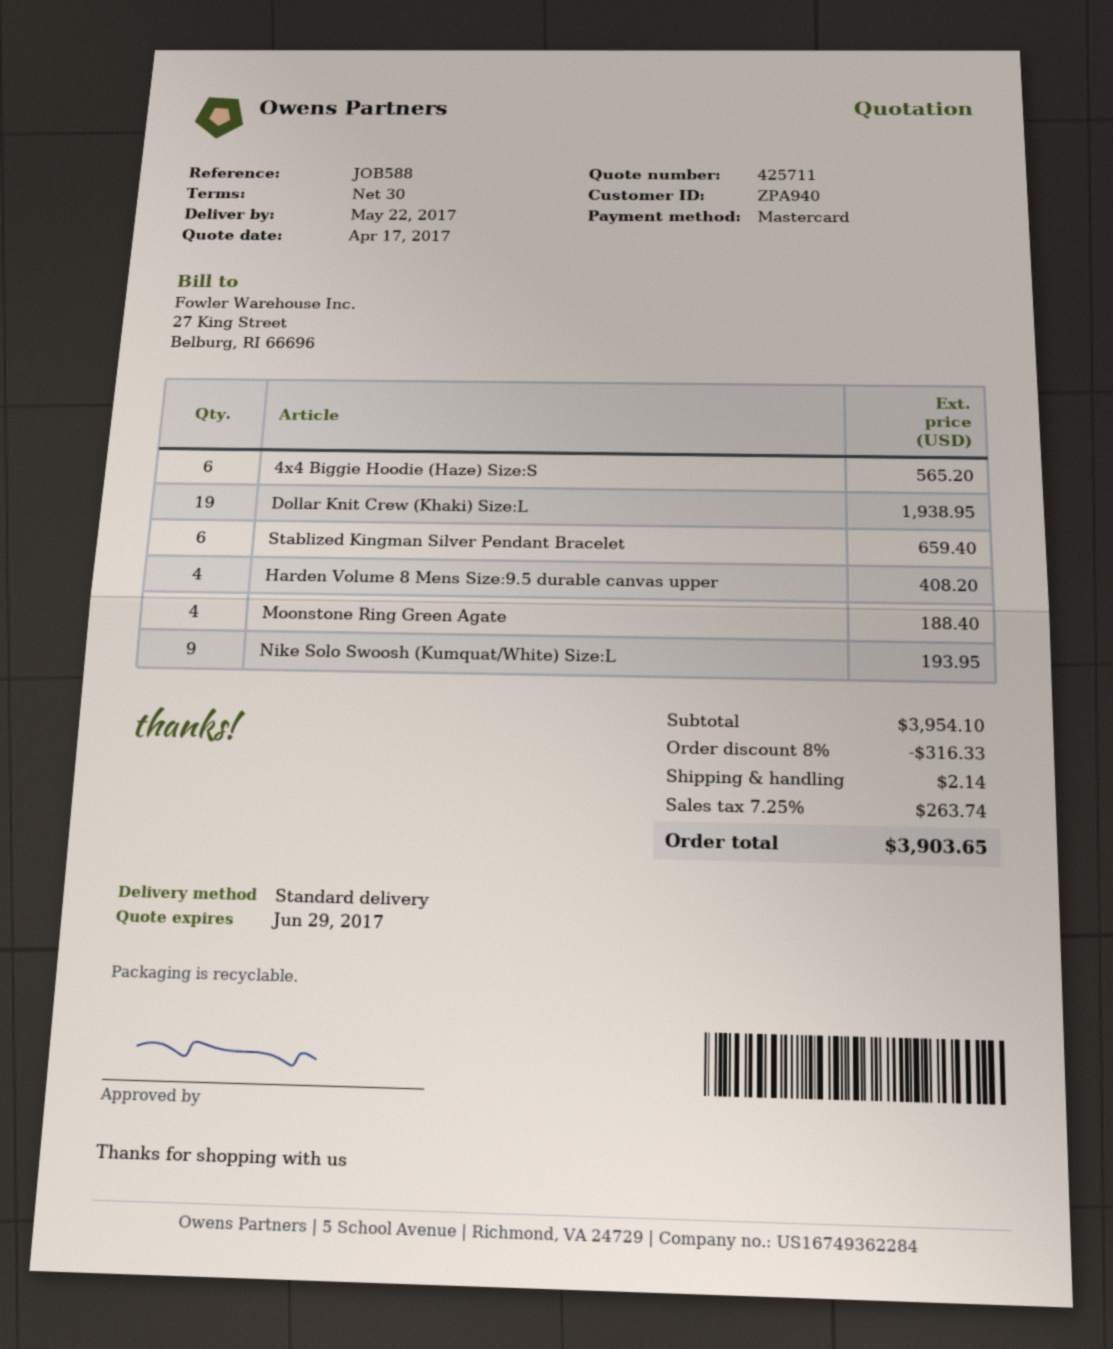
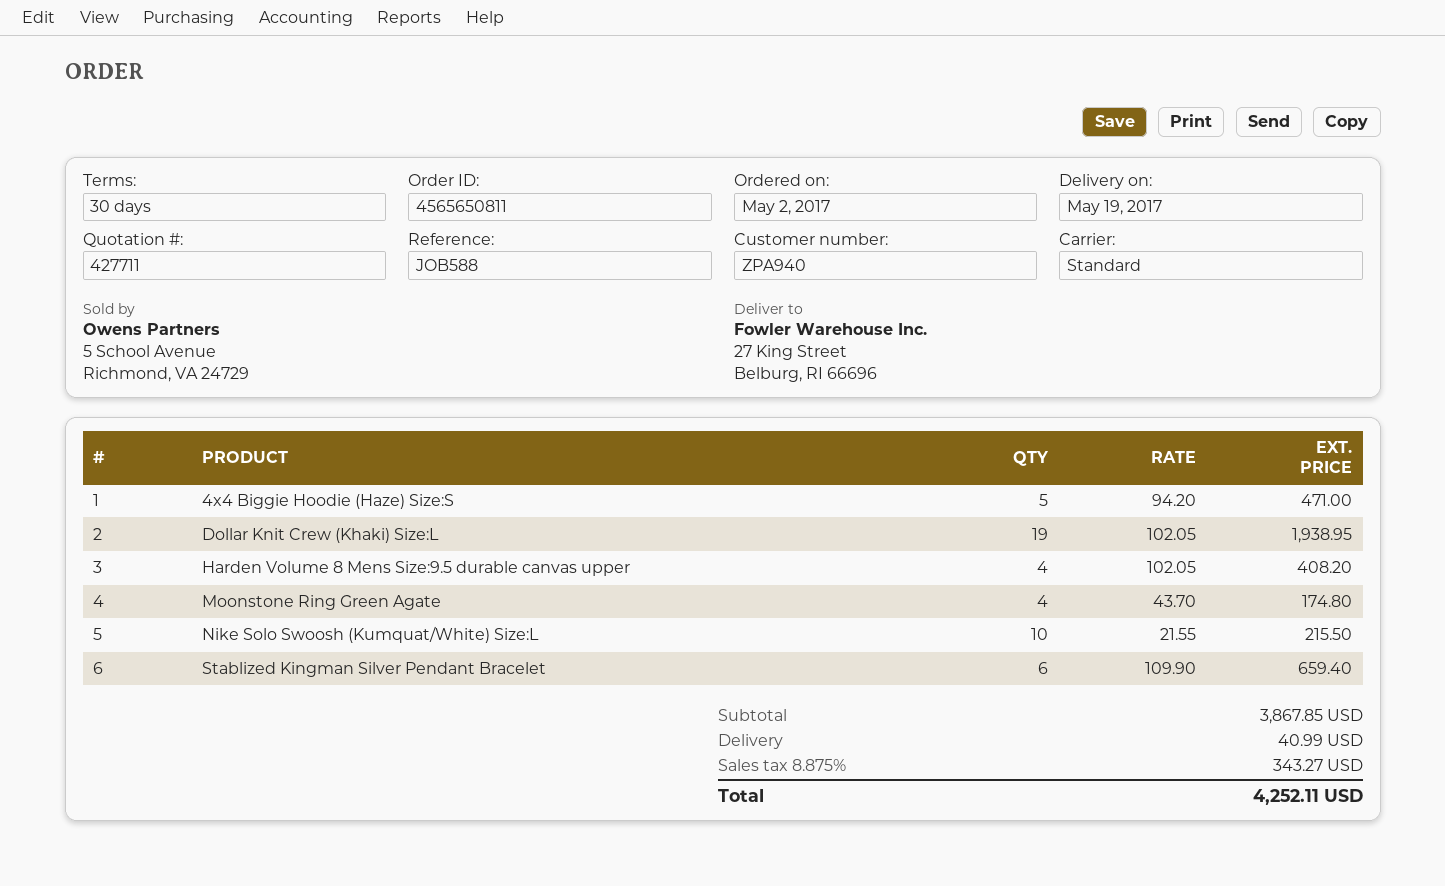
quote number: 425711 -> 427711
delivery date: 2017-05-22 -> 2017-05-19
4x4 Biggie Hoodie (Haze) Size:S: 6 for 565.20 -> 5 for 471.00
Moonstone Ring Green Agate: 4 for 188.40 -> 4 for 174.80
Nike Solo Swoosh (Kumquat/White) Size:L: 9 for 193.95 -> 10 for 215.50
subtotal: 3954.10 -> 3867.85
discount: 8% = 316.33 -> none
shipping: 2.14 -> 40.99
tax: 7.25% = 263.74 -> 8.875% = 343.27
total: 3903.65 -> 4252.11

